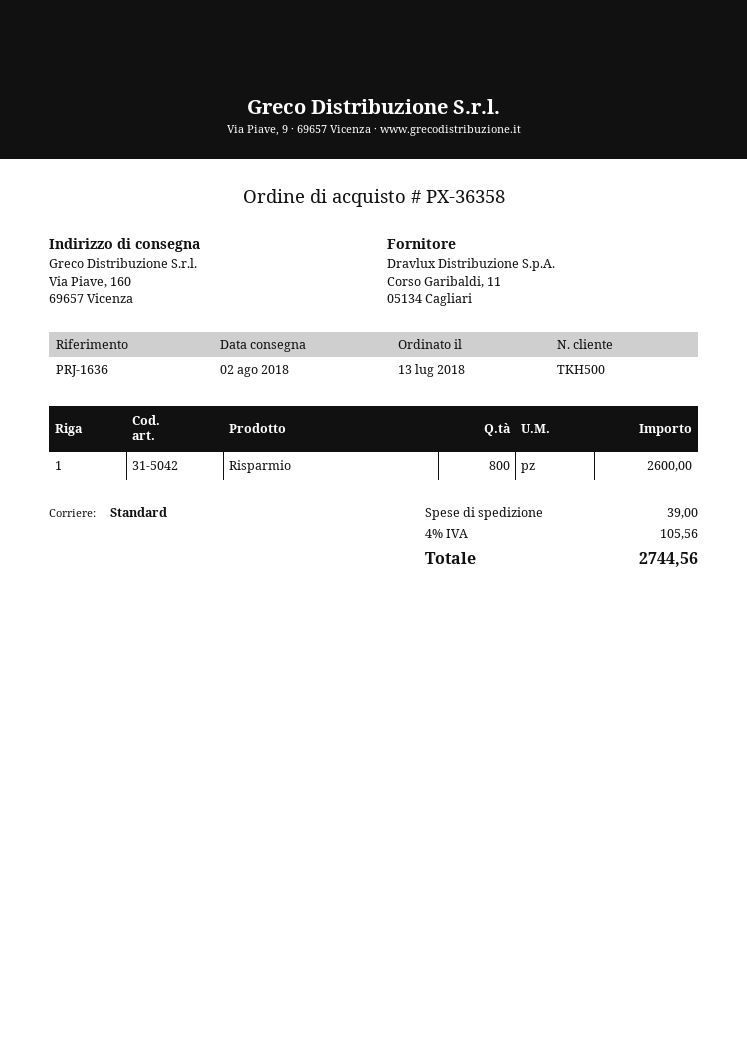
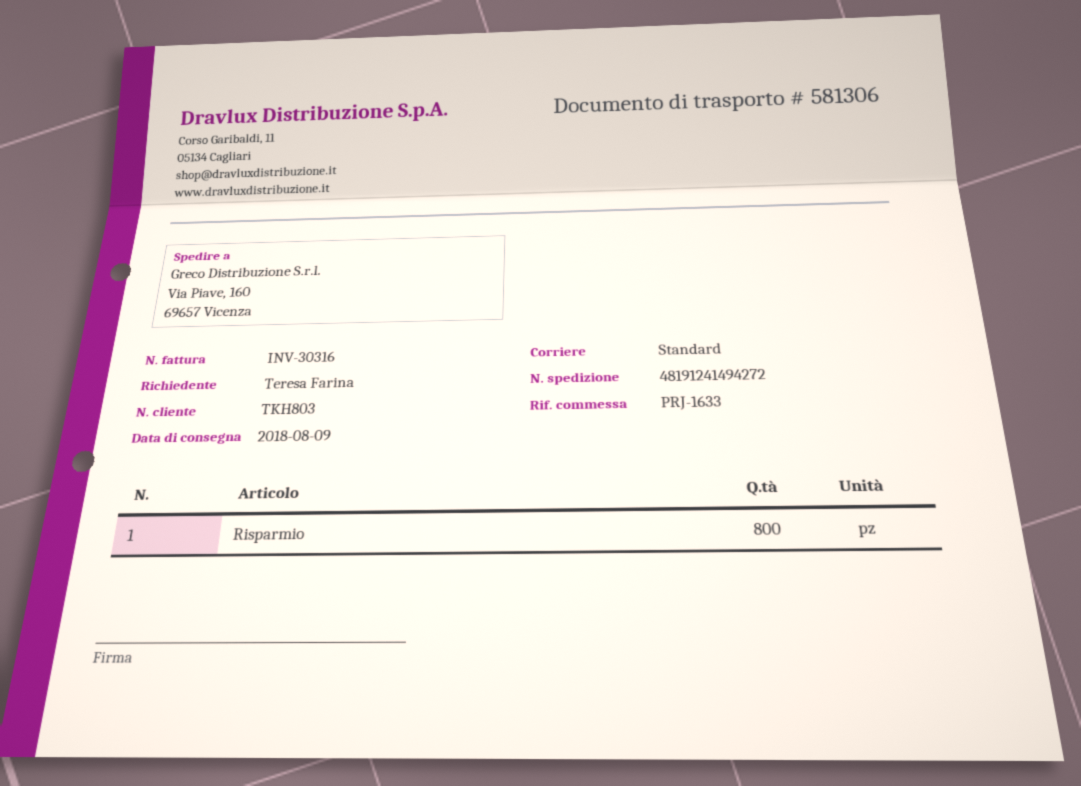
delivery date: 2018-08-02 -> 2018-08-09
customer number: TKH500 -> TKH803
reference: PRJ-1636 -> PRJ-1633

